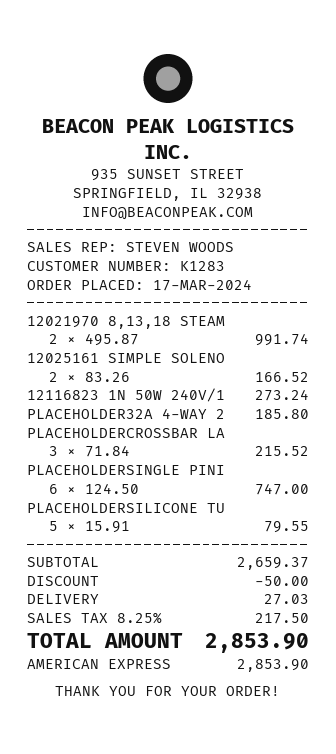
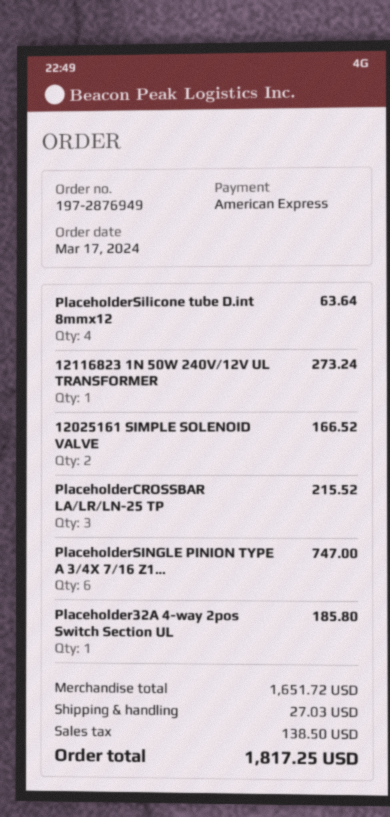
12021970 8,13,18 STEAM: 2 for 991.74 -> none
PLACEHOLDERSILICONE TU: 5 for 79.55 -> 4 for 63.64
subtotal: 2659.37 -> 1651.72
discount: 50.00 -> none
tax: 217.50 -> 138.50
total: 2853.90 -> 1817.25

